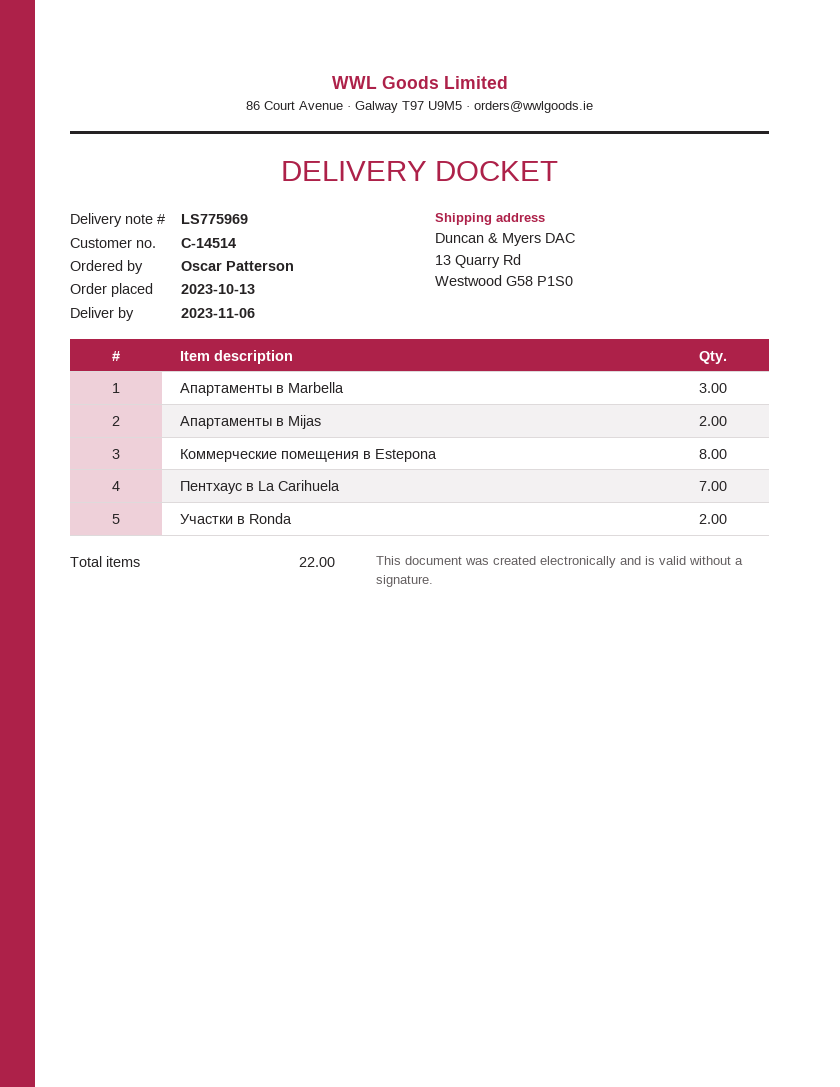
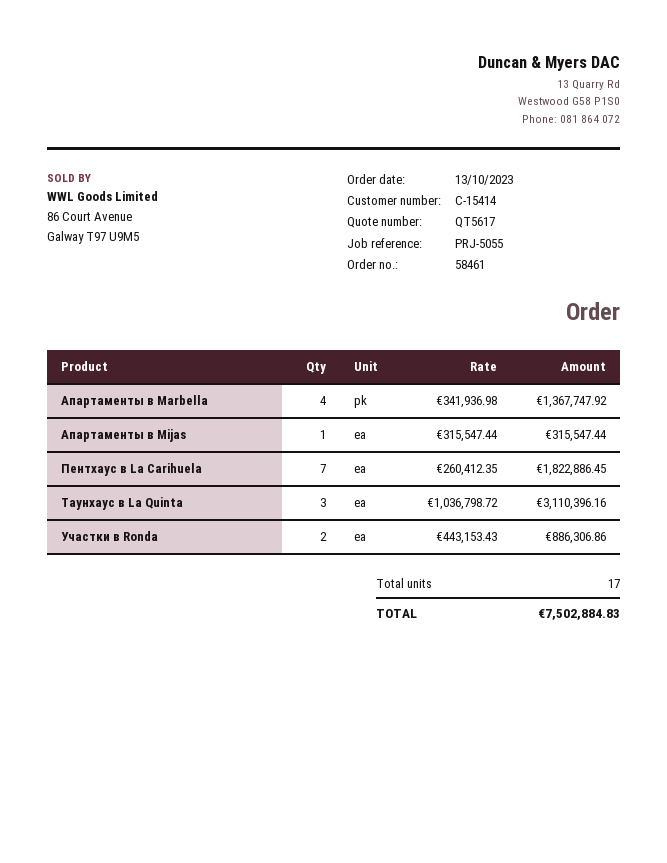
customer number: C-14514 -> C-15414
Апартаменты в Marbella: 3 -> 4
Апартаменты в Mijas: 2 -> 1
Коммерческие помещения в Estepona: 8 -> none
Таунхаус в La Quinta: none -> 3
total quantity: 22 -> 17

